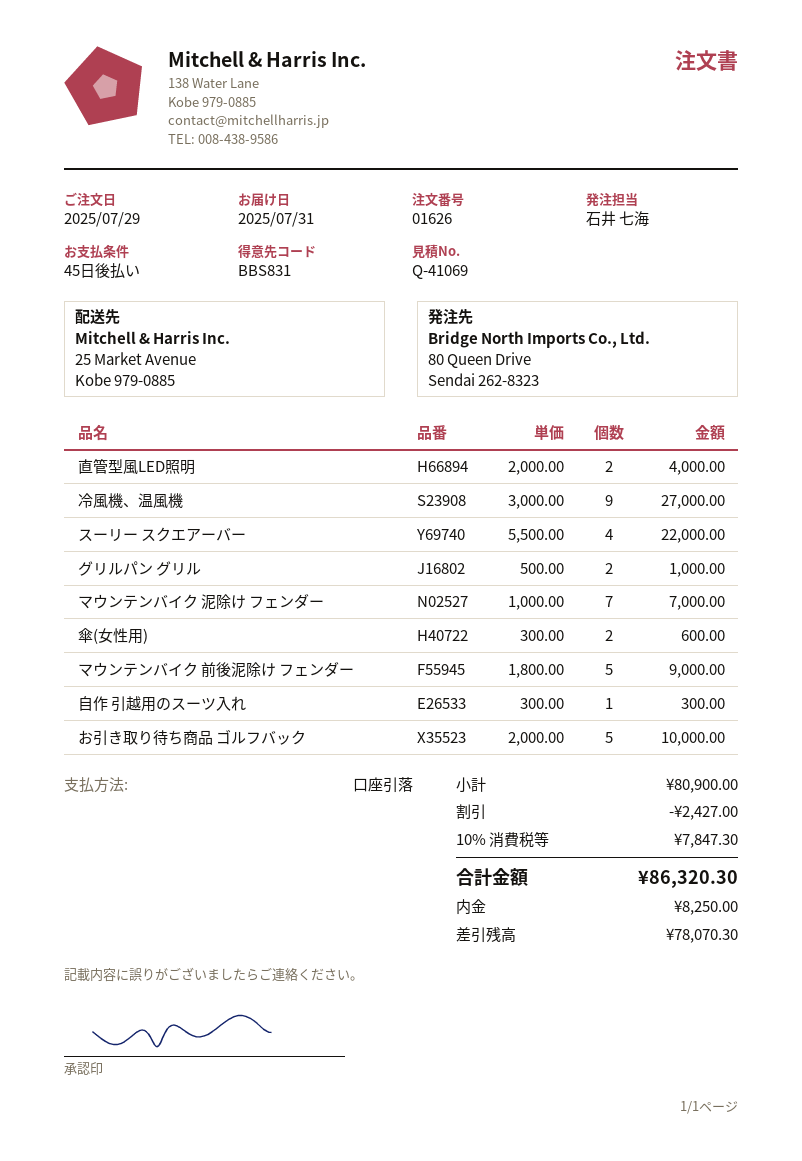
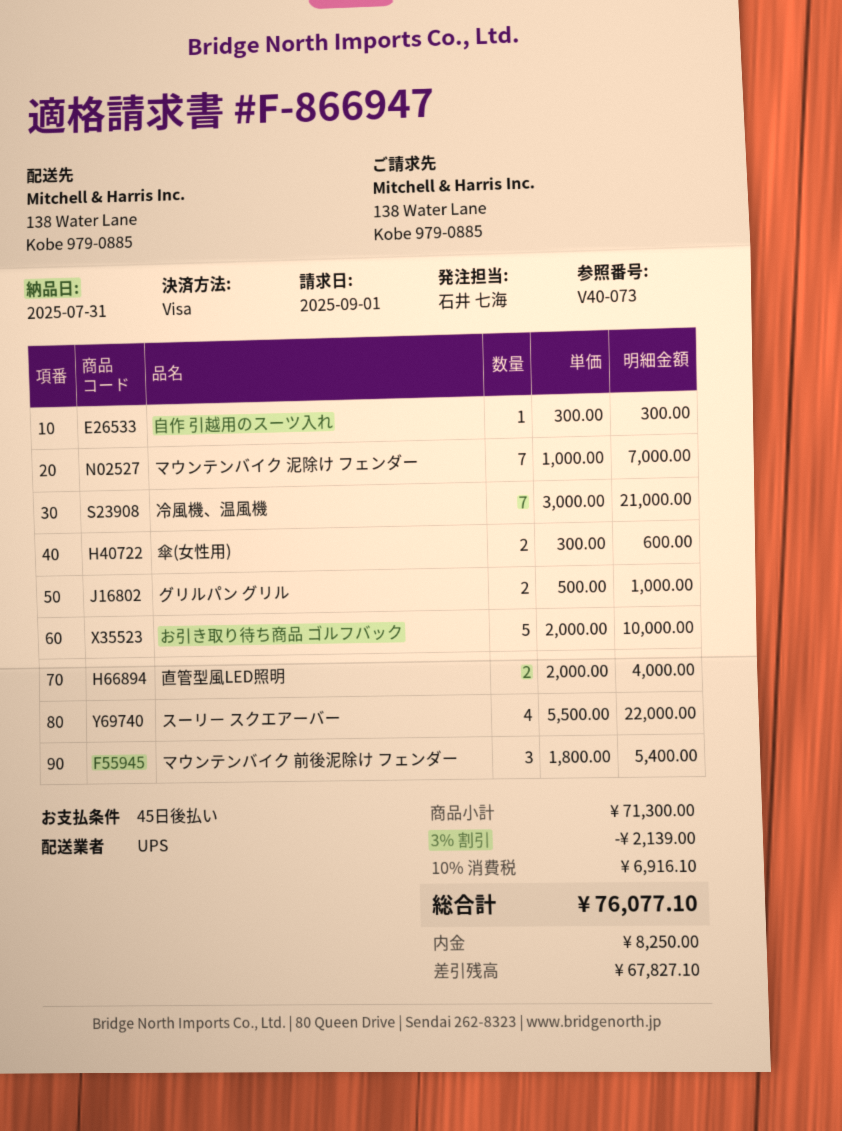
payment method: direct debit -> Visa
ship to: 25 Market Avenue, Kobe 979-0885 -> 138 Water Lane, Kobe 979-0885
冷風機、温風機: 9 x 3000.00 = 27000.00 -> 7 x 3000.00 = 21000.00
マウンテンバイク 前後泥除け フェンダー: 5 x 1800.00 = 9000.00 -> 3 x 1800.00 = 5400.00
subtotal: 80900.00 -> 71300.00
discount: 2427.00 -> 2139.00
tax: 10% = 7847.30 -> 10% = 6916.10
total: 86320.30 -> 76077.10
balance: 78070.30 -> 67827.10

